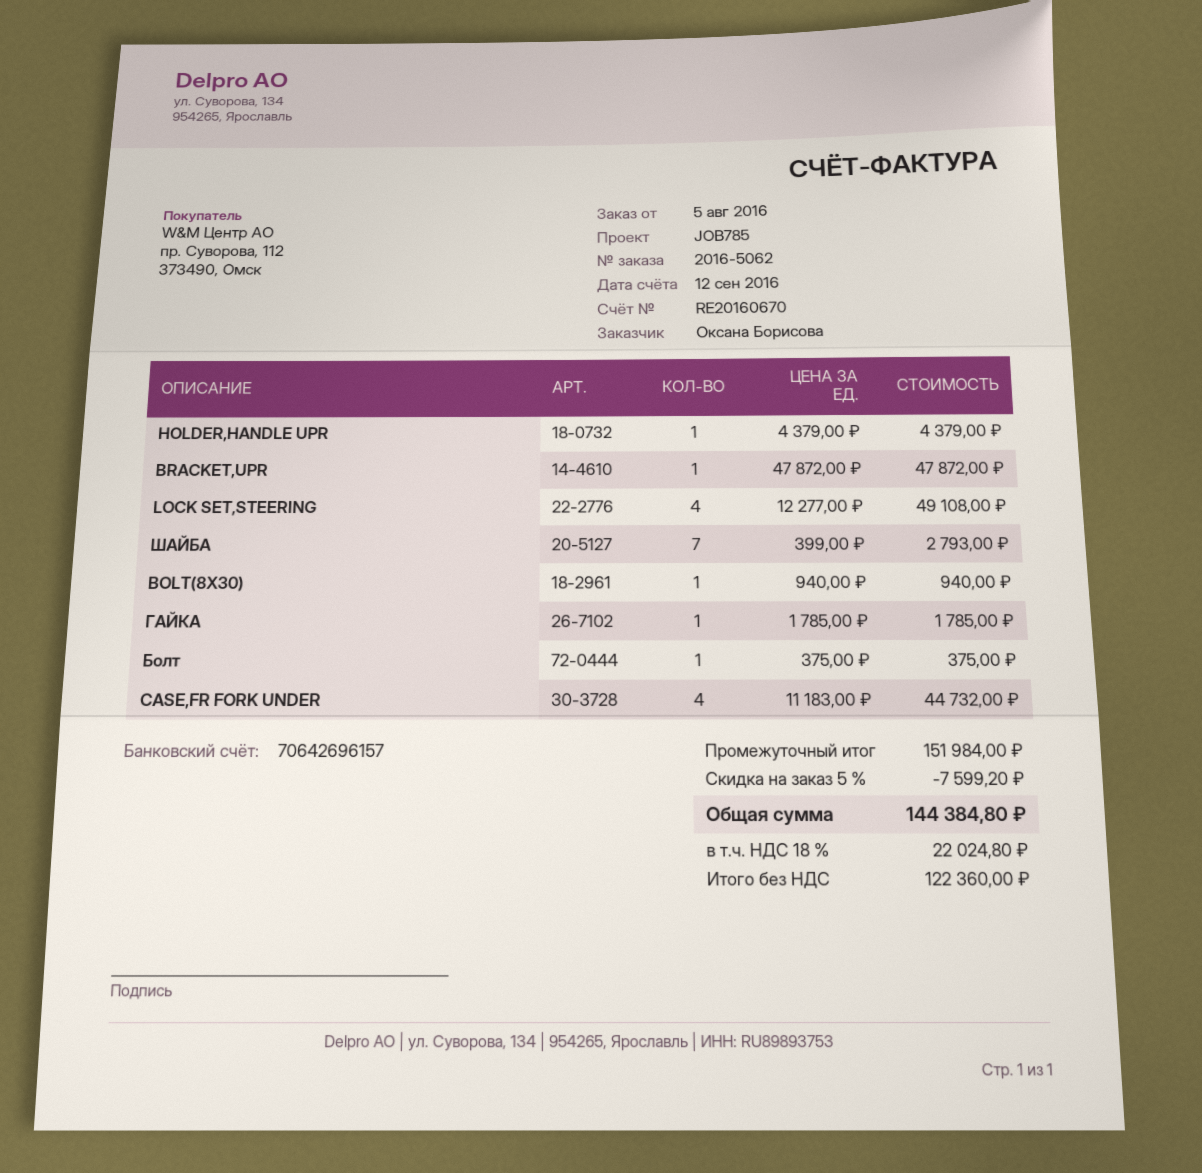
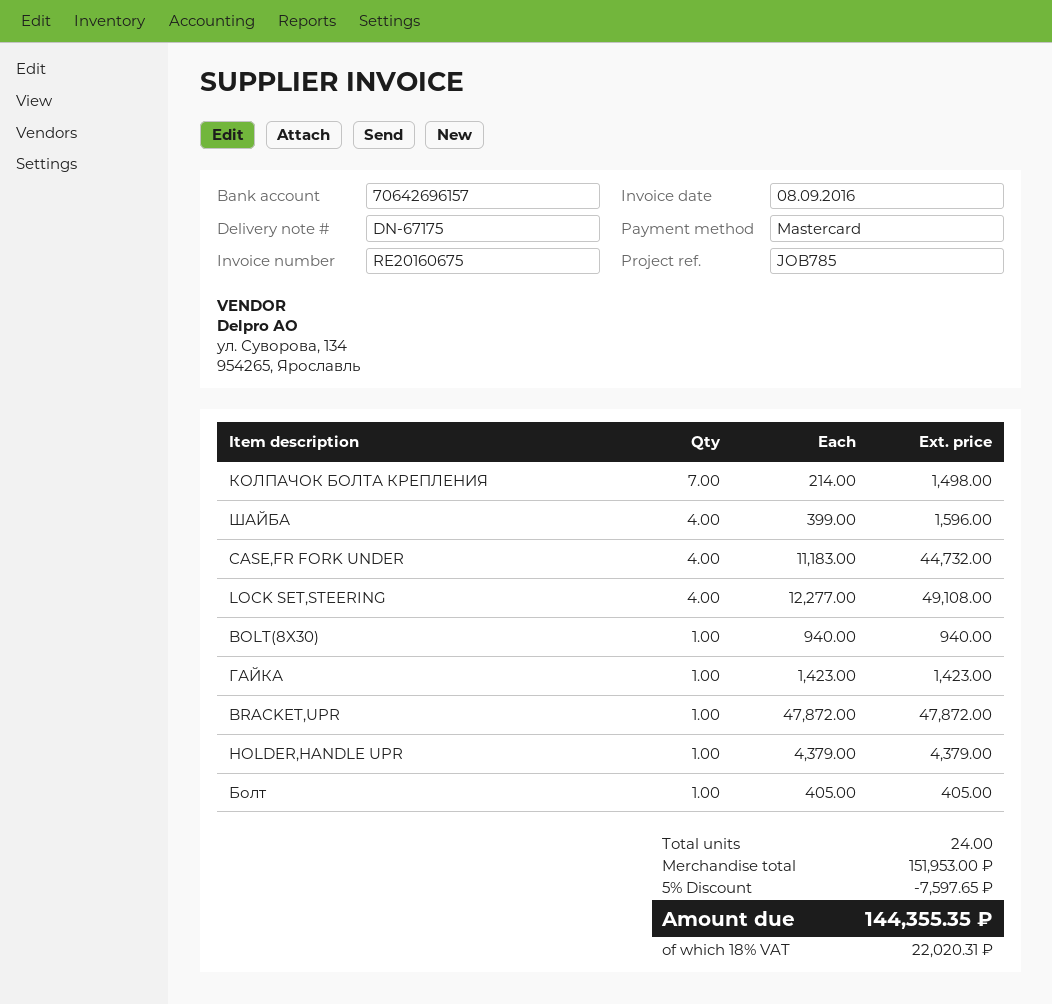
invoice number: RE20160670 -> RE20160675
invoice date: 2016-09-12 -> 2016-09-08
ШАЙБА: 7 x 399.00 = 2793.00 -> 4 x 399.00 = 1596.00
ГАЙКА: 1 x 1785.00 = 1785.00 -> 1 x 1423.00 = 1423.00
Болт: 1 x 375.00 = 375.00 -> 1 x 405.00 = 405.00
КОЛПАЧОК БОЛТА КРЕПЛЕНИЯ: none -> 7 x 214.00 = 1498.00
subtotal: 151984.00 -> 151953.00
discount: 5% = 7599.20 -> 5% = 7597.65
tax: 18% = 22024.80 -> 18% = 22020.31
total: 144384.80 -> 144355.35

